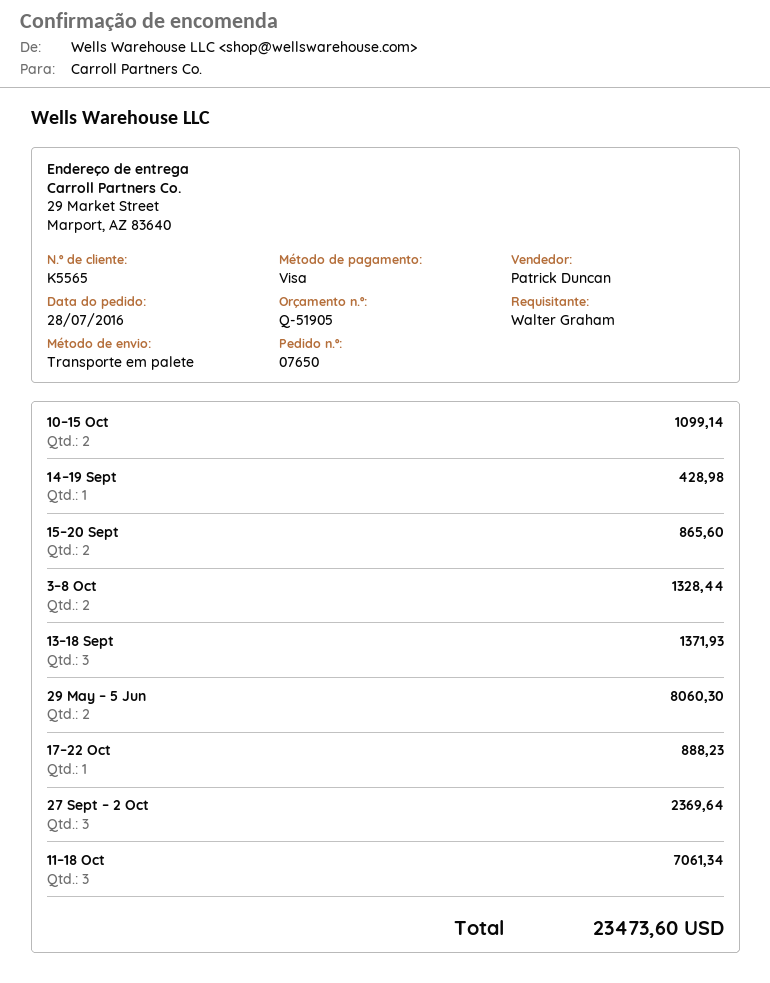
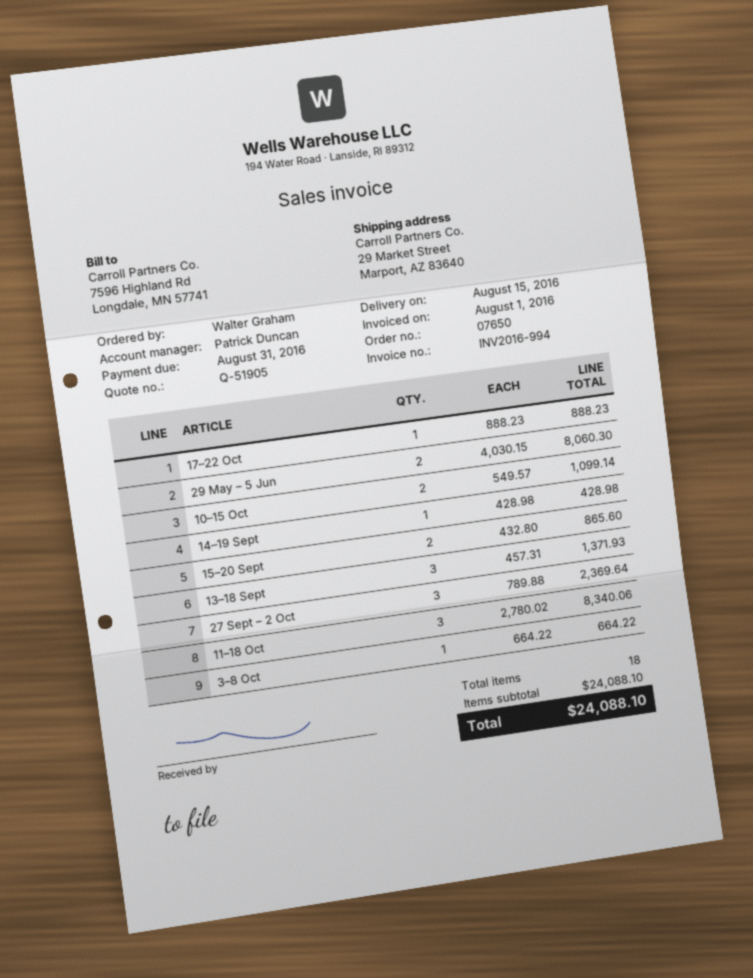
3–8 Oct: 2 for 1328.44 -> 1 for 664.22
11–18 Oct: 3 for 7061.34 -> 3 for 8340.06
total: 23473.60 -> 24088.10

